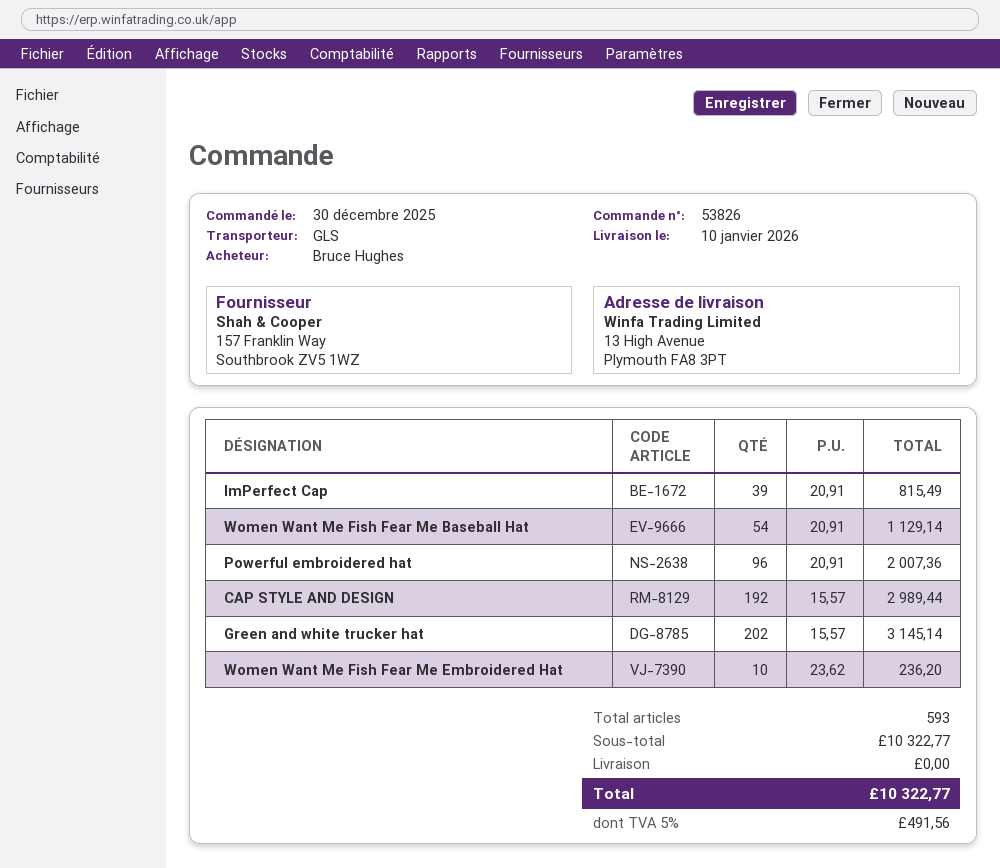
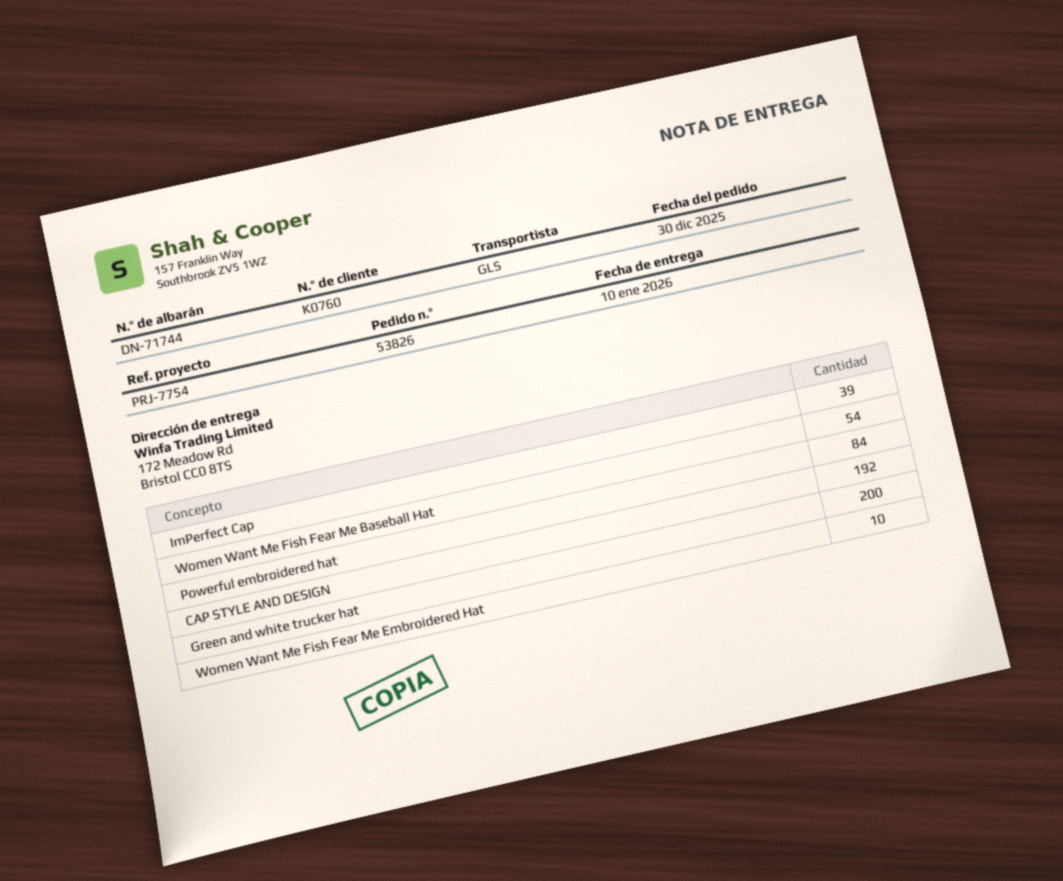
ship to: 13 High Avenue, Plymouth FA8 3PT -> 172 Meadow Rd, Bristol CC0 8TS
Powerful embroidered hat: 96 -> 84
Green and white trucker hat: 202 -> 200

